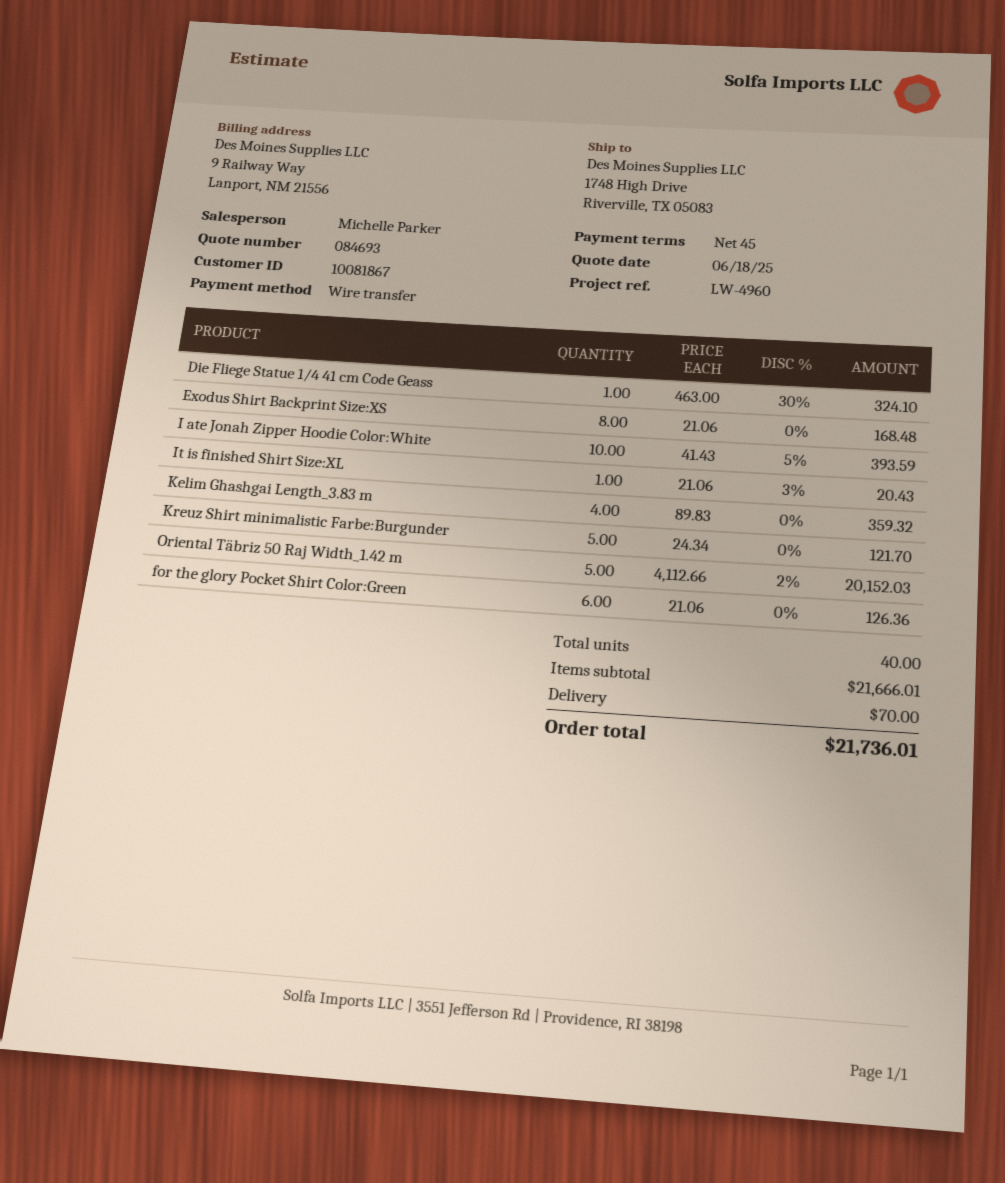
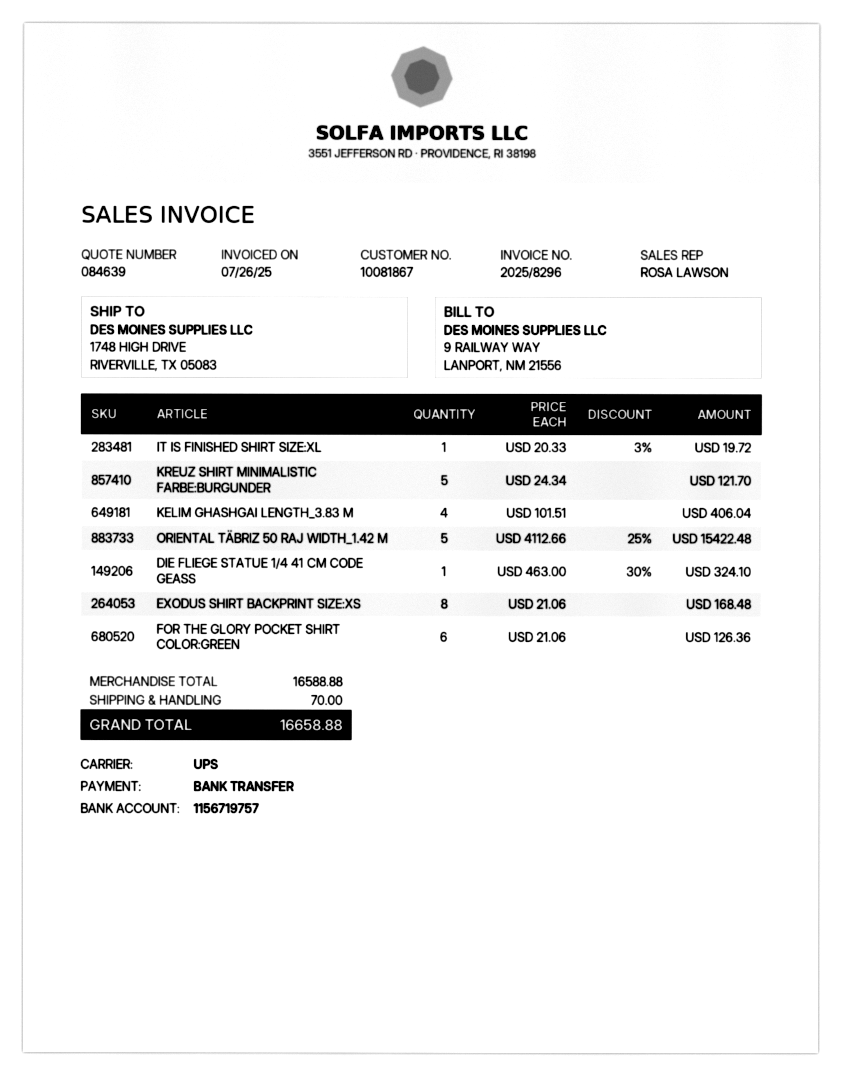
quote number: 084693 -> 084639
sales rep: Michelle Parker -> ROSA LAWSON
I ate Jonah Zipper Hoodie Color:White: 10 x 41.43 - 5% = 393.59 -> none
It is finished Shirt Size:XL: 1 x 21.06 - 3% = 20.43 -> 1 x 20.33 - 3% = 19.72
Kelim Ghashgai Length_3.83 m: 4 x 89.83 = 359.32 -> 4 x 101.51 = 406.04
Oriental Täbriz 50 Raj Width_1.42 m: 5 x 4112.66 - 2% = 20152.03 -> 5 x 4112.66 - 25% = 15422.48
subtotal: 21666.01 -> 16588.88
total: 21736.01 -> 16658.88

